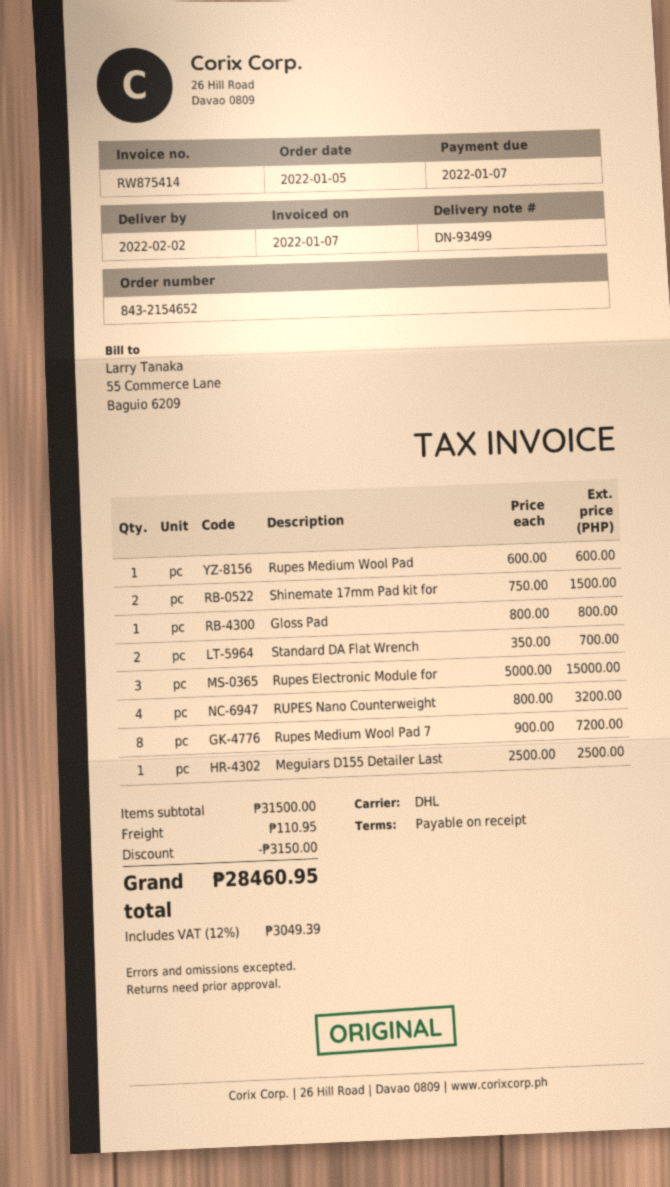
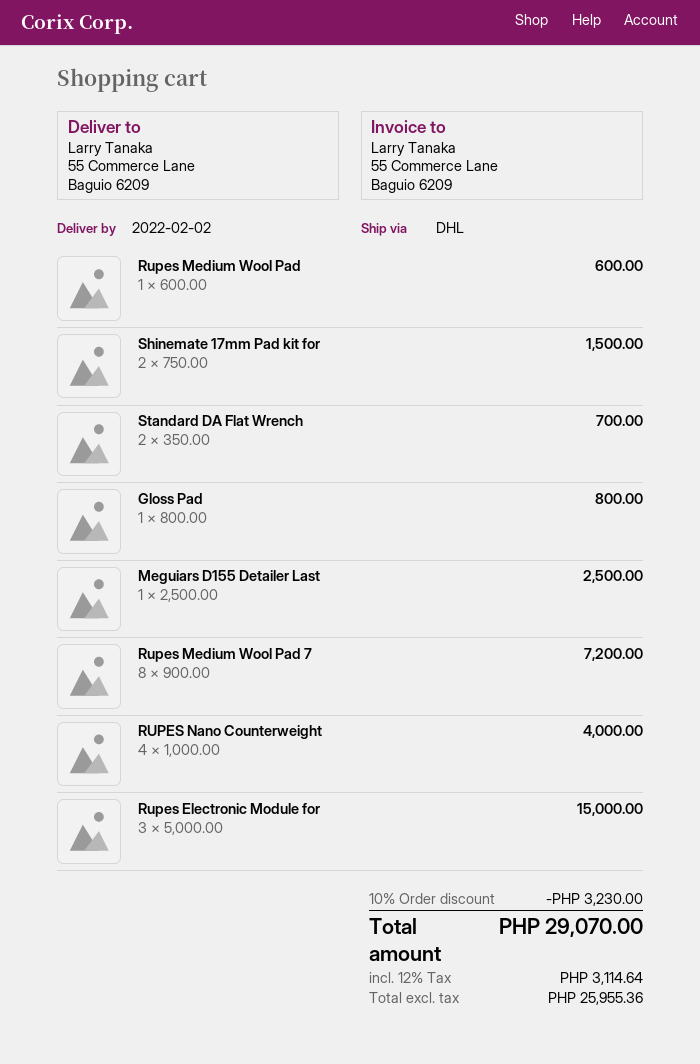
RUPES Nano Counterweight: 4 x 800.00 = 3200.00 -> 4 x 1000.00 = 4000.00
discount: 3150.00 -> 3230.00
shipping: 110.95 -> none
tax: 12% = 3049.39 -> 12% = 3114.64
total: 28460.95 -> 29070.00

